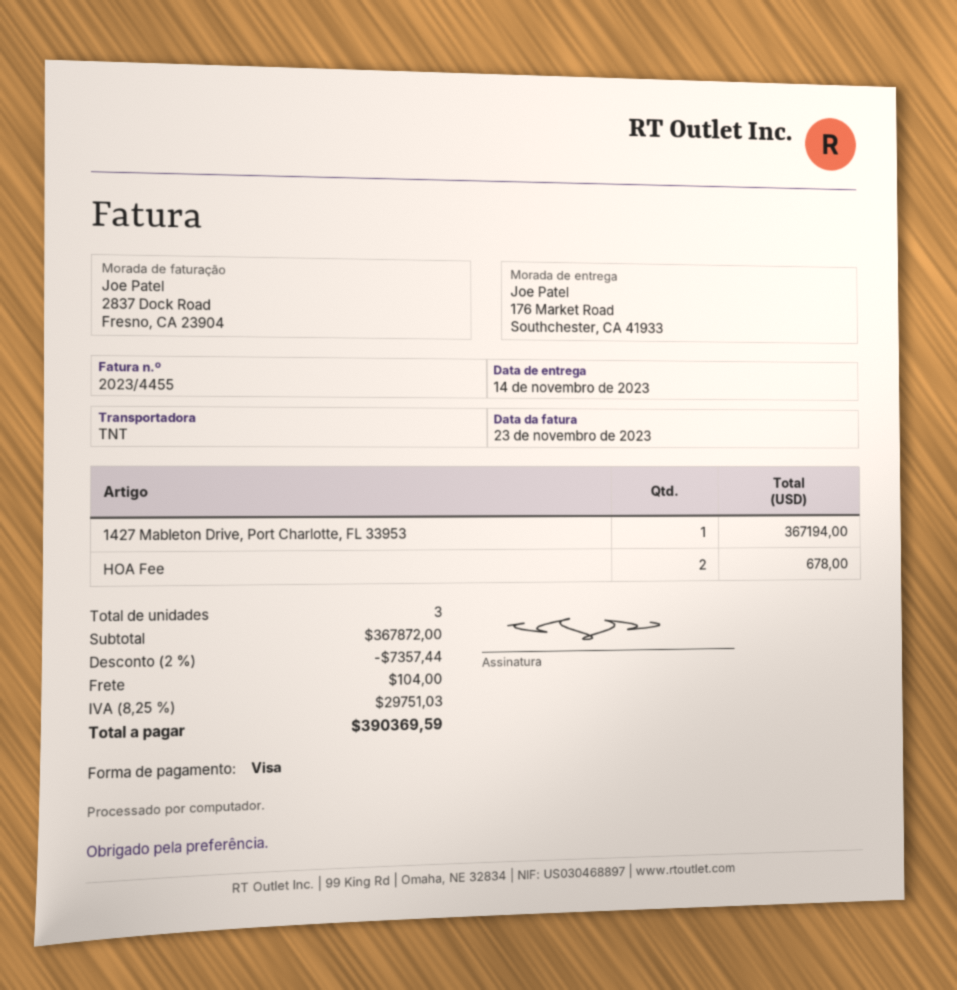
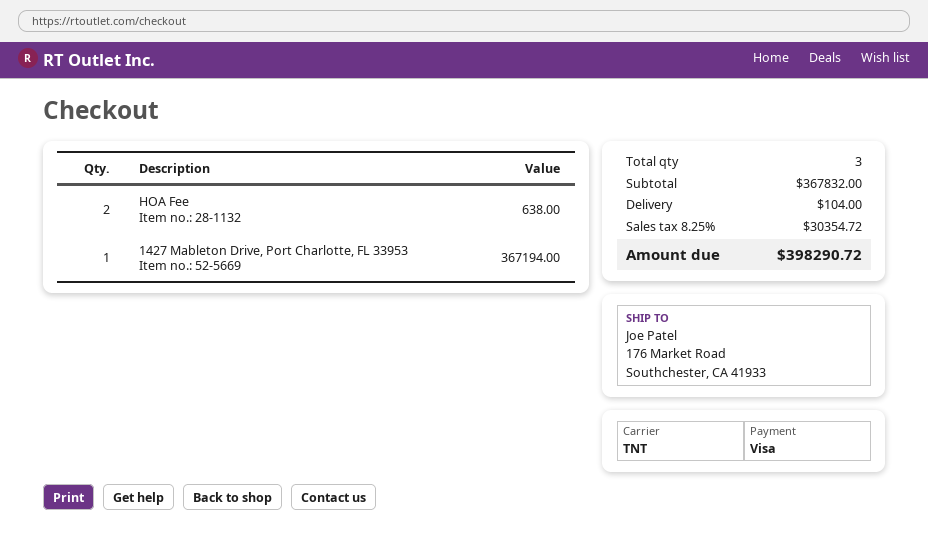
HOA Fee: 2 for 678.00 -> 2 for 638.00
subtotal: 367872.00 -> 367832.00
discount: 2% = 7357.44 -> none
tax: 8.25% = 29751.03 -> 8.25% = 30354.72
total: 390369.59 -> 398290.72

